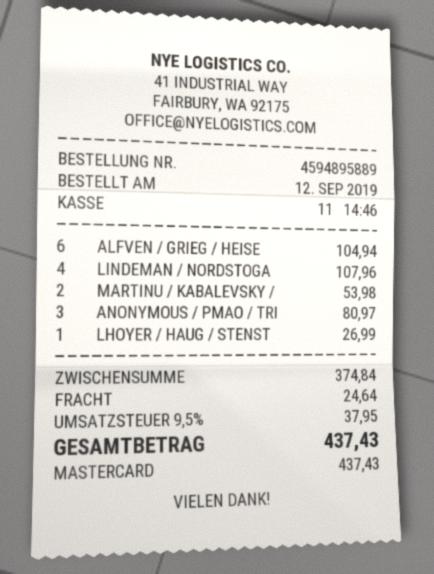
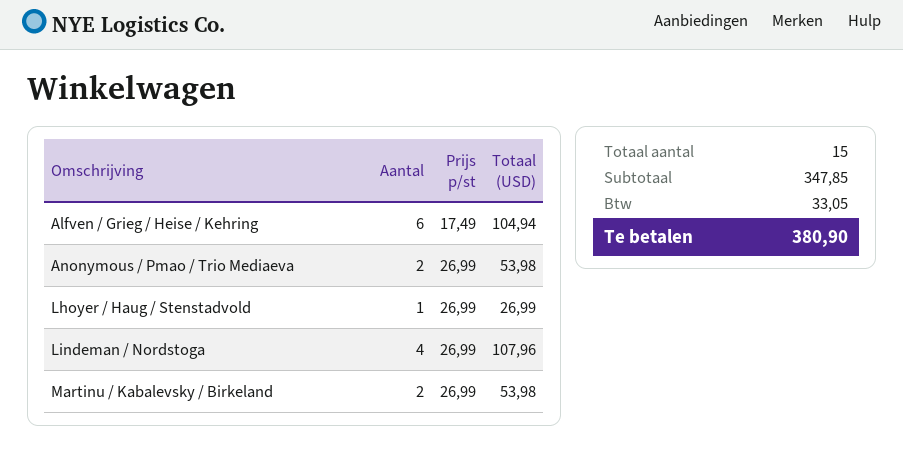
ANONYMOUS / PMAO / TRI: 3 for 80.97 -> 2 for 53.98
subtotal: 374.84 -> 347.85
shipping: 24.64 -> none
tax: 37.95 -> 33.05
total: 437.43 -> 380.90

